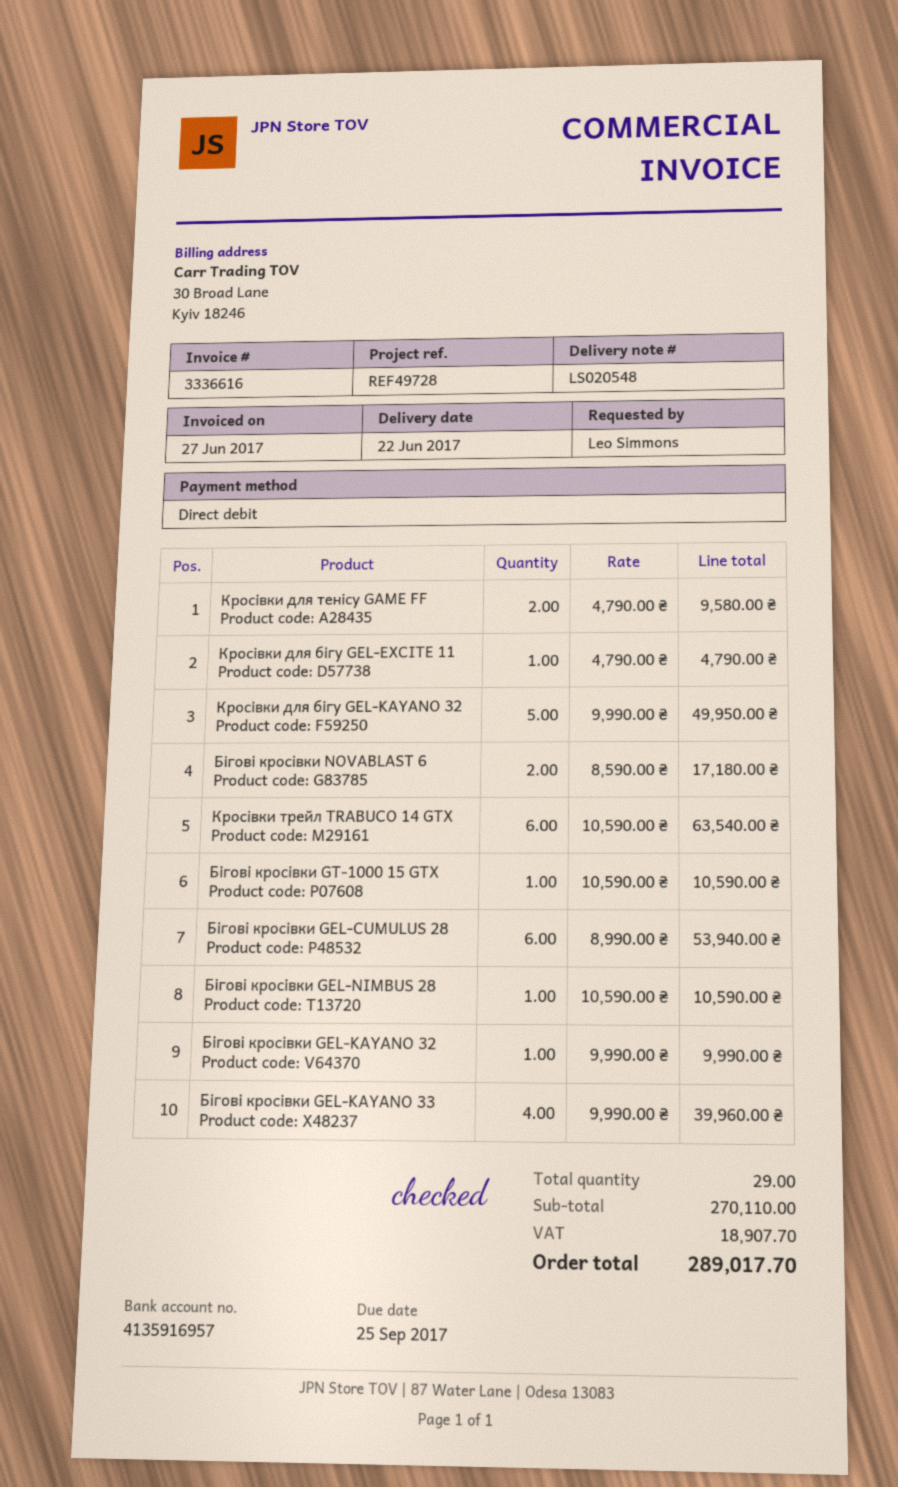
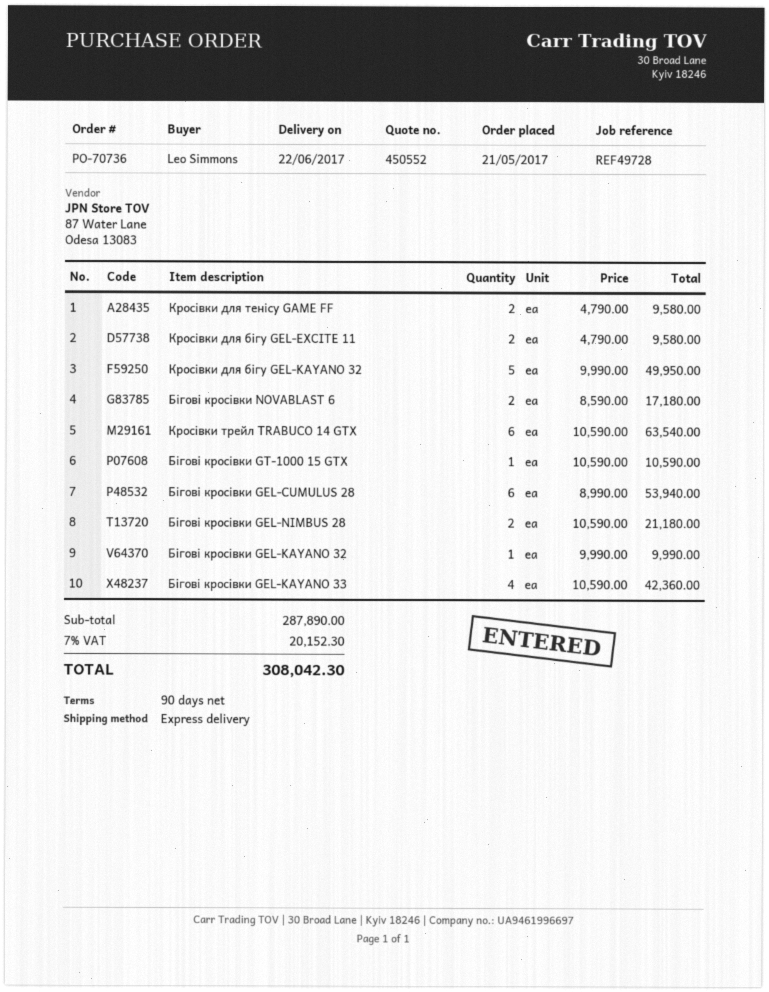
Кросівки для бігу GEL-EXCITE 11: 1 x 4790.00 = 4790.00 -> 2 x 4790.00 = 9580.00
Бігові кросівки GEL-NIMBUS 28: 1 x 10590.00 = 10590.00 -> 2 x 10590.00 = 21180.00
Бігові кросівки GEL-KAYANO 33: 4 x 9990.00 = 39960.00 -> 4 x 10590.00 = 42360.00
subtotal: 270110.00 -> 287890.00
tax: 18907.70 -> 20152.30
total: 289017.70 -> 308042.30

